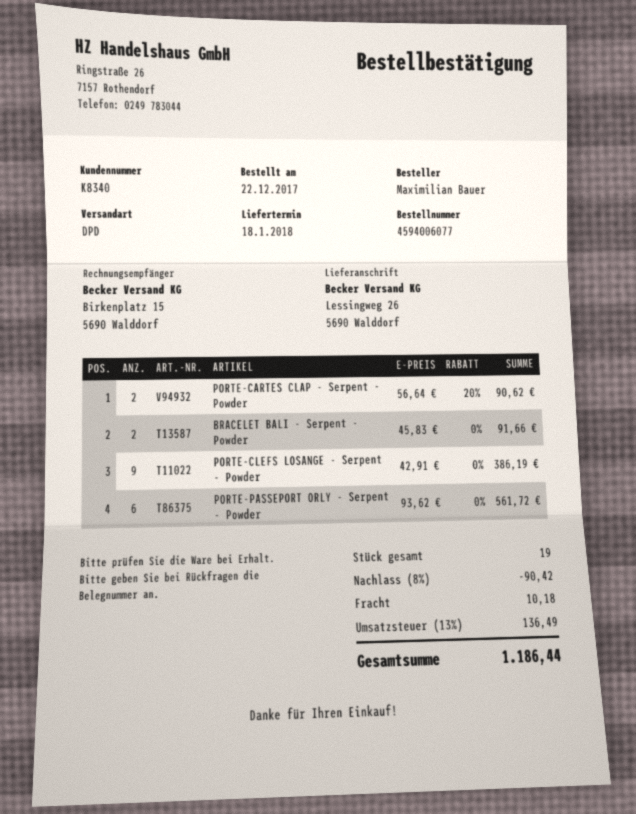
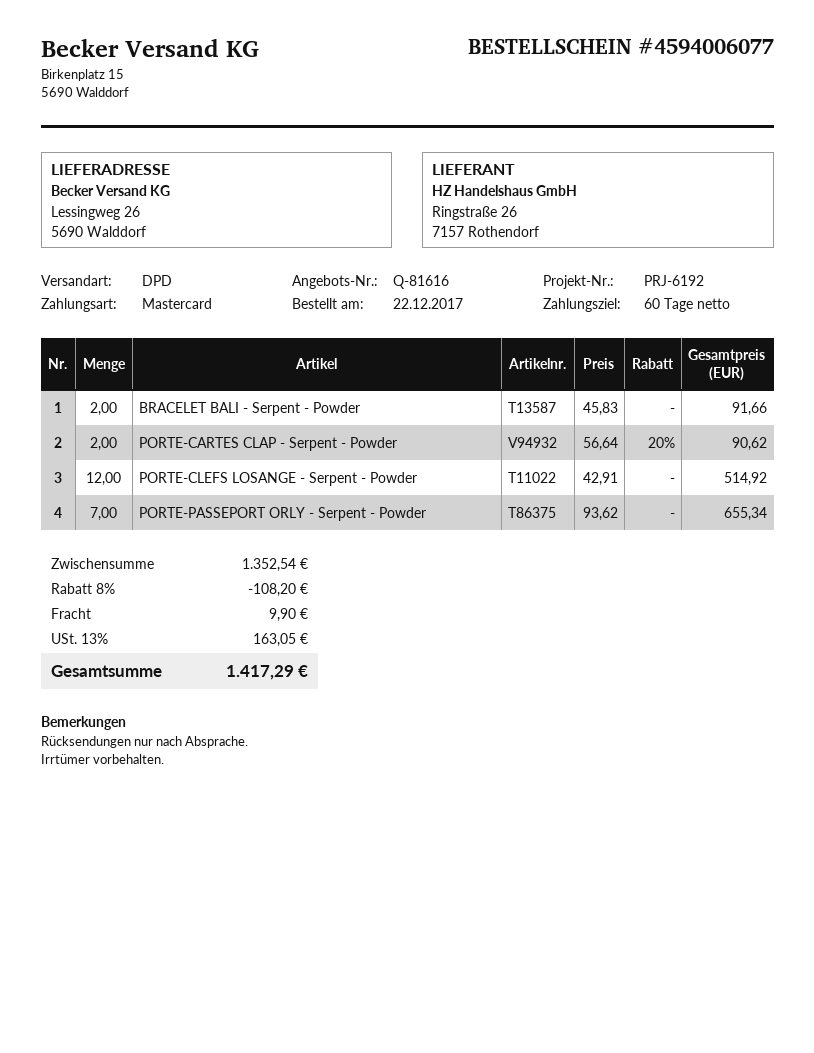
PORTE-CLEFS LOSANGE - Serpent - Powder: 9 x 42.91 = 386.19 -> 12 x 42.91 = 514.92
PORTE-PASSEPORT ORLY - Serpent - Powder: 6 x 93.62 = 561.72 -> 7 x 93.62 = 655.34
discount: 8% = 90.42 -> 8% = 108.20
shipping: 10.18 -> 9.90
tax: 13% = 136.49 -> 13% = 163.05
total: 1186.44 -> 1417.29

